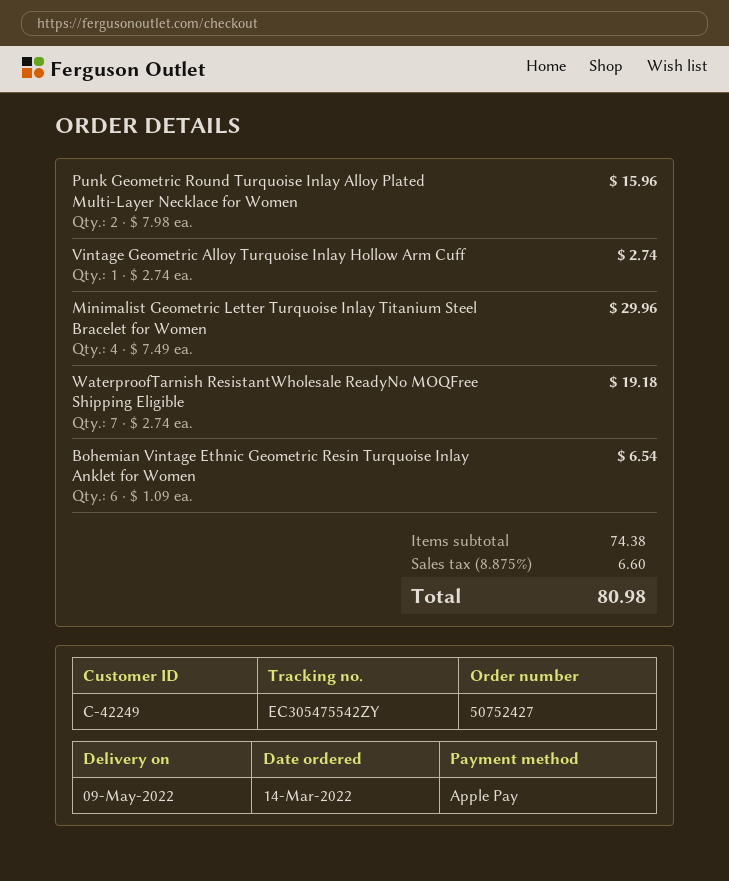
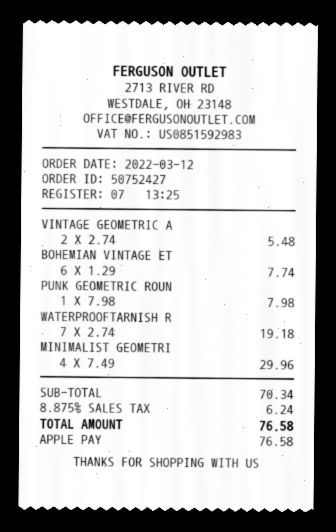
order date: 2022-03-14 -> 2022-03-12
Punk Geometric Round Turquoise Inlay Alloy Plated Multi-Layer Necklace for Women: 2 x 7.98 = 15.96 -> 1 x 7.98 = 7.98
Vintage Geometric Alloy Turquoise Inlay Hollow Arm Cuff: 1 x 2.74 = 2.74 -> 2 x 2.74 = 5.48
Bohemian Vintage Ethnic Geometric Resin Turquoise Inlay Anklet for Women: 6 x 1.09 = 6.54 -> 6 x 1.29 = 7.74
subtotal: 74.38 -> 70.34
tax: 8.875% = 6.60 -> 8.875% = 6.24
total: 80.98 -> 76.58

